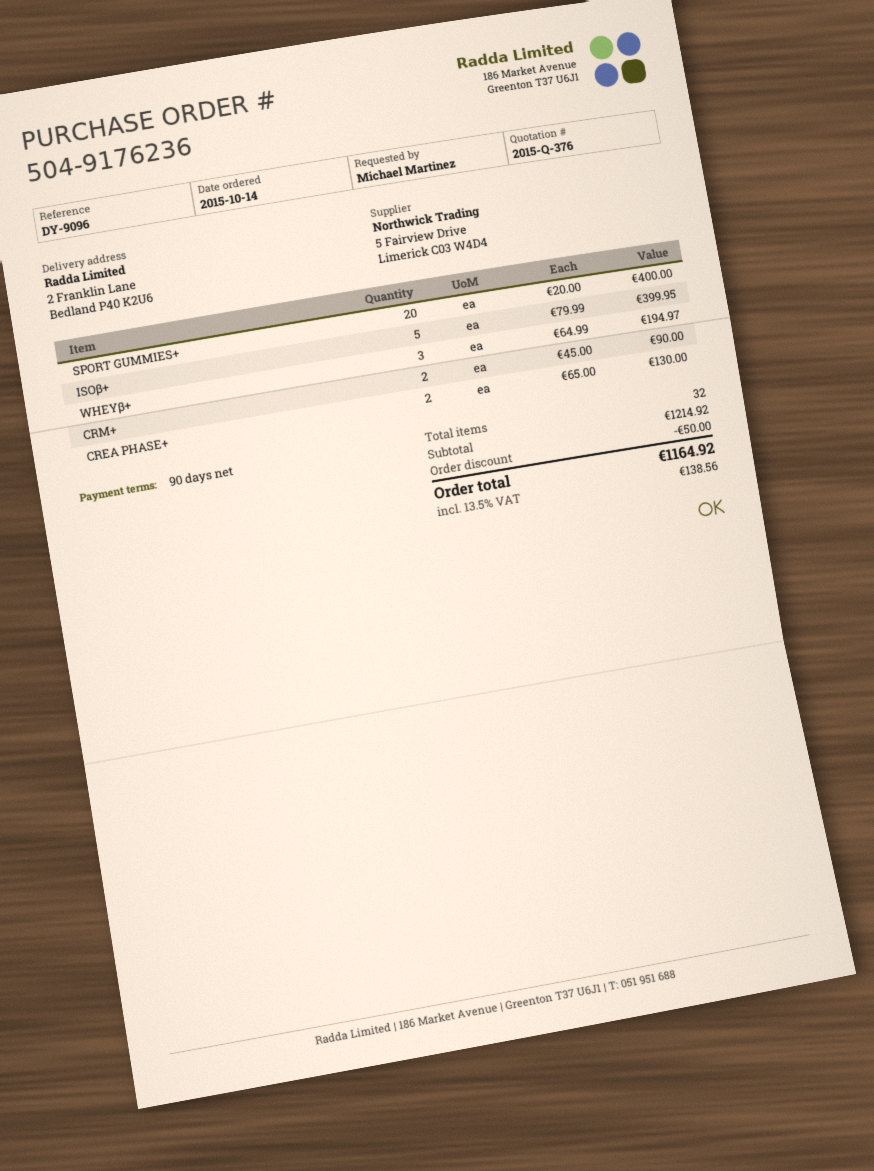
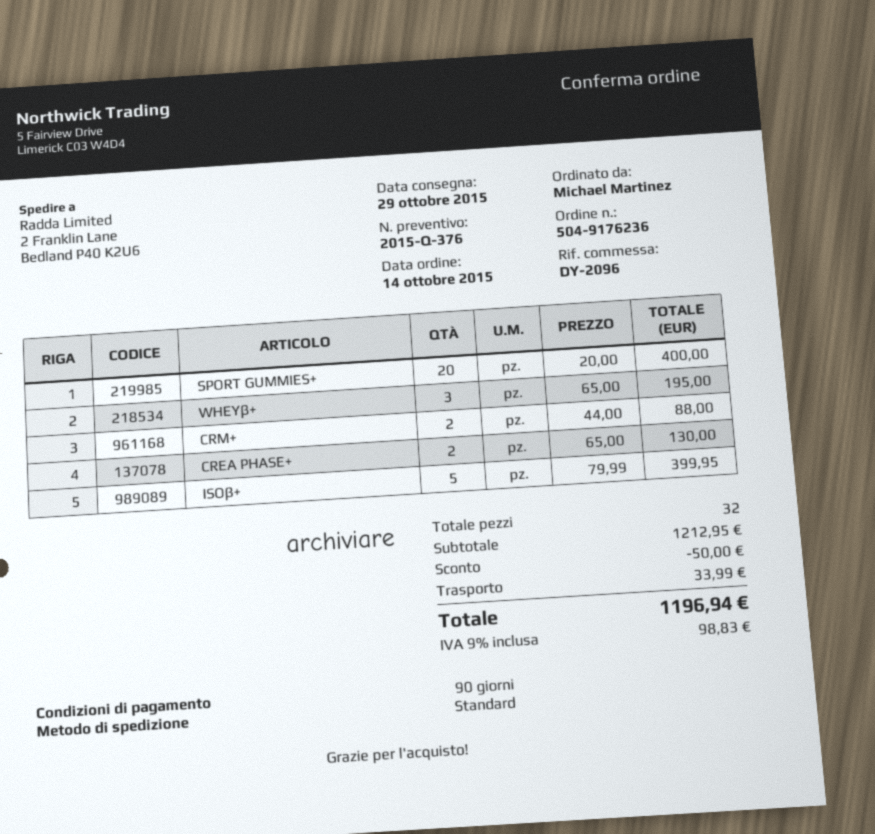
reference: DY-9096 -> DY-2096
WHEYβ+: 3 x 64.99 = 194.97 -> 3 x 65.00 = 195.00
CRM+: 2 x 45.00 = 90.00 -> 2 x 44.00 = 88.00
subtotal: 1214.92 -> 1212.95
shipping: none -> 33.99
tax: 13.5% = 138.56 -> 9% = 98.83
total: 1164.92 -> 1196.94

